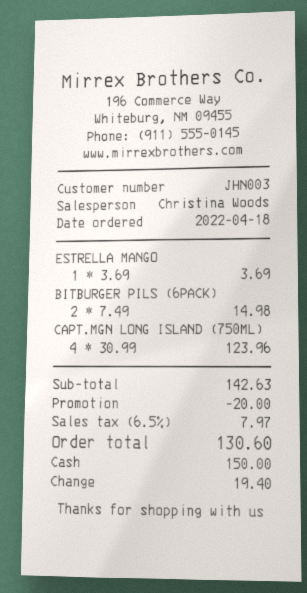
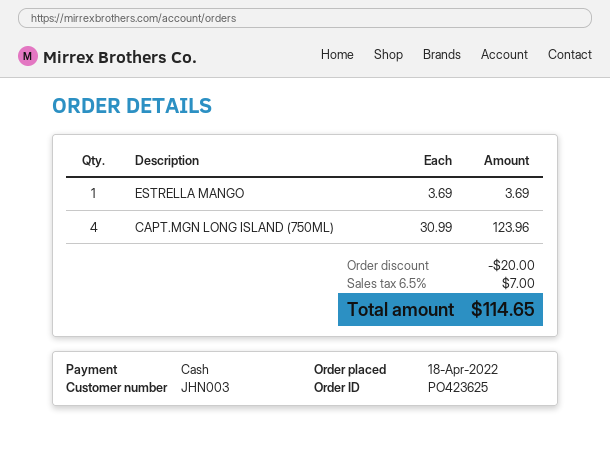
BITBURGER PILS (6PACK): 2 x 7.49 = 14.98 -> none
tax: 6.5% = 7.97 -> 6.5% = 7.00
total: 130.60 -> 114.65

